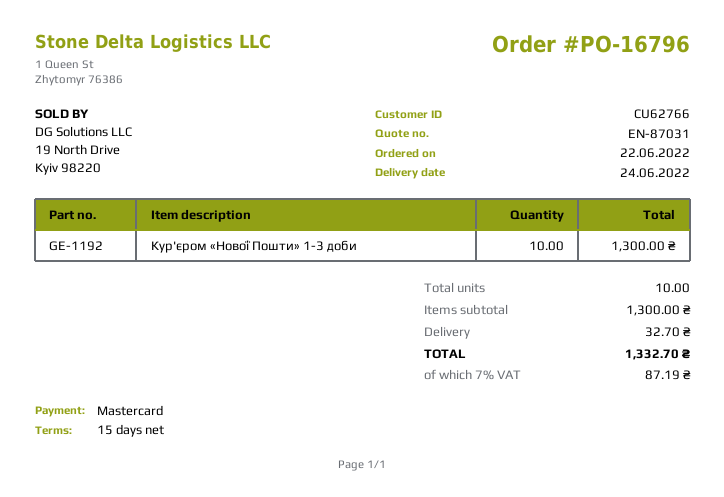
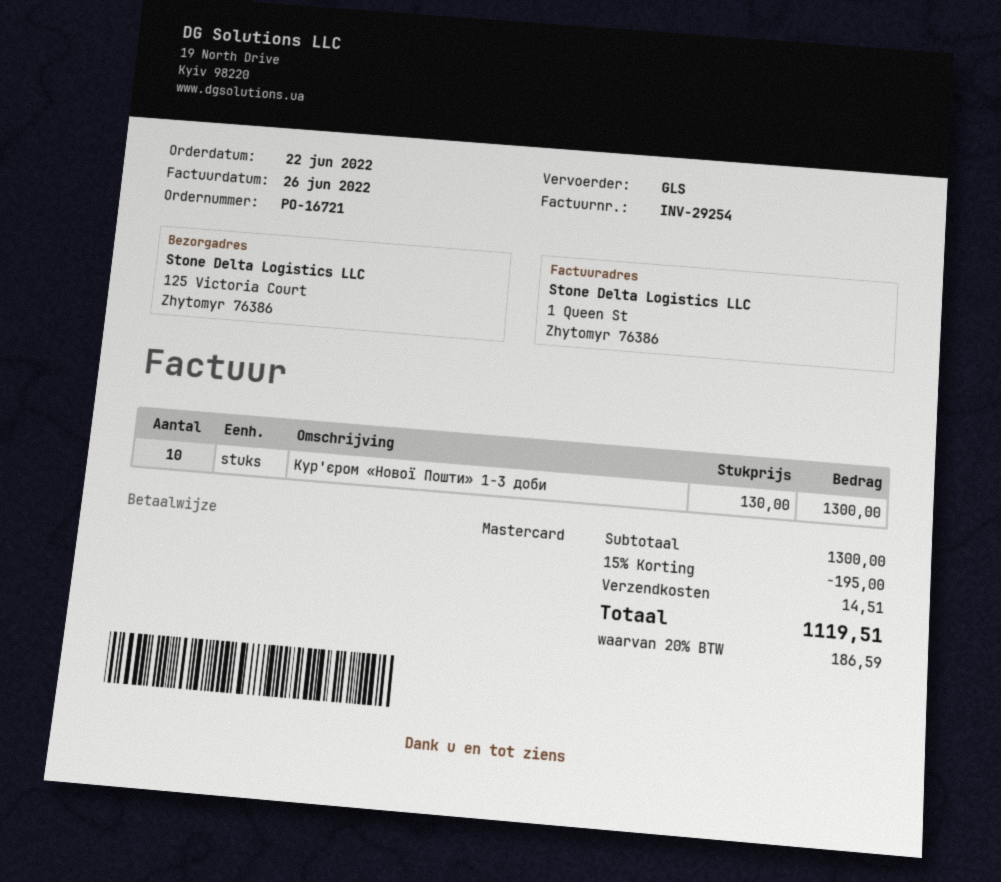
order number: PO-16796 -> PO-16721
discount: none -> 15% = 195.00
shipping: 32.70 -> 14.51
tax: 7% = 87.19 -> 20% = 186.59
total: 1332.70 -> 1119.51

